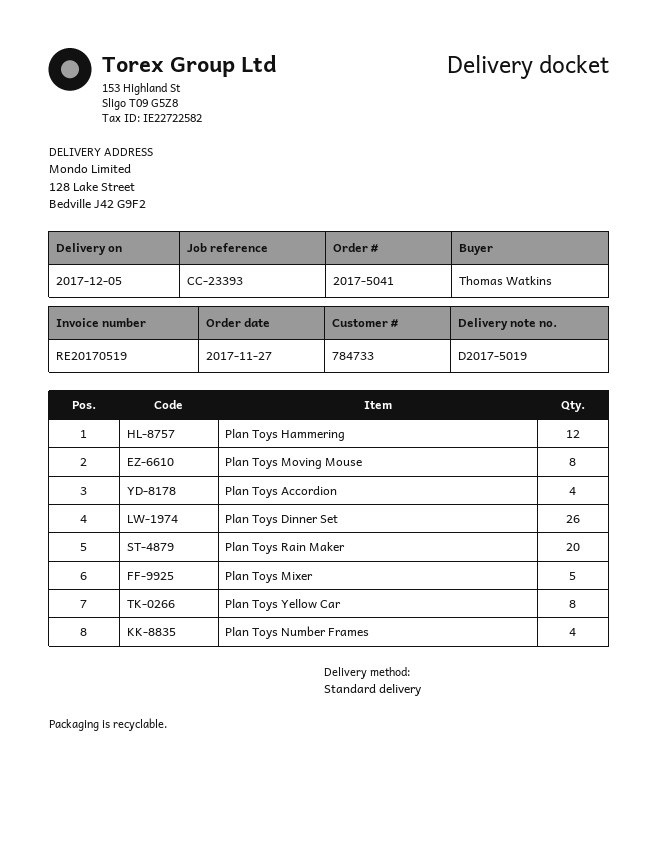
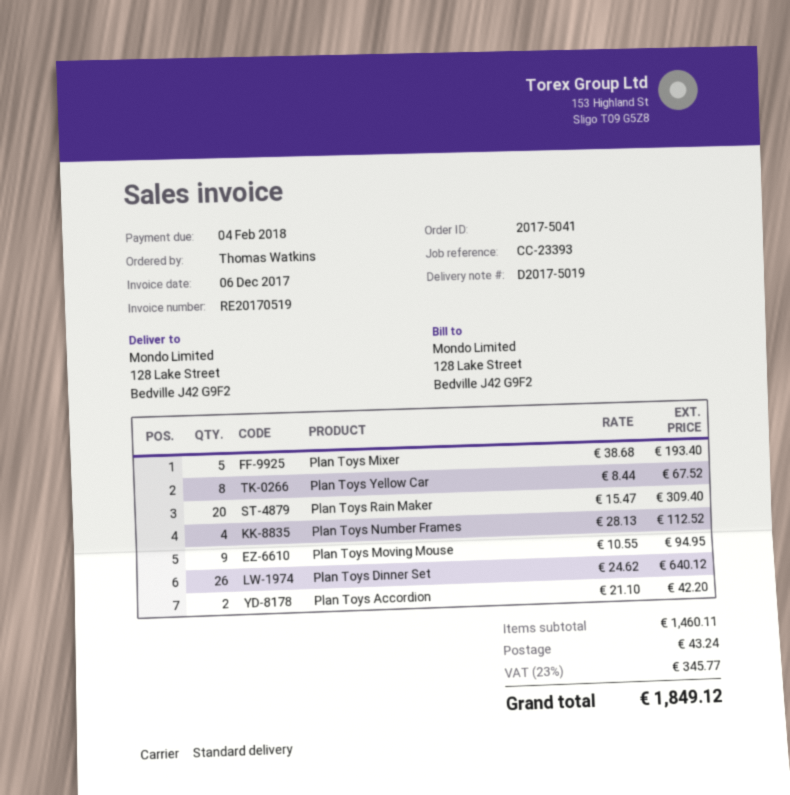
Plan Toys Hammering: 12 -> none
Plan Toys Moving Mouse: 8 -> 9
Plan Toys Accordion: 4 -> 2

